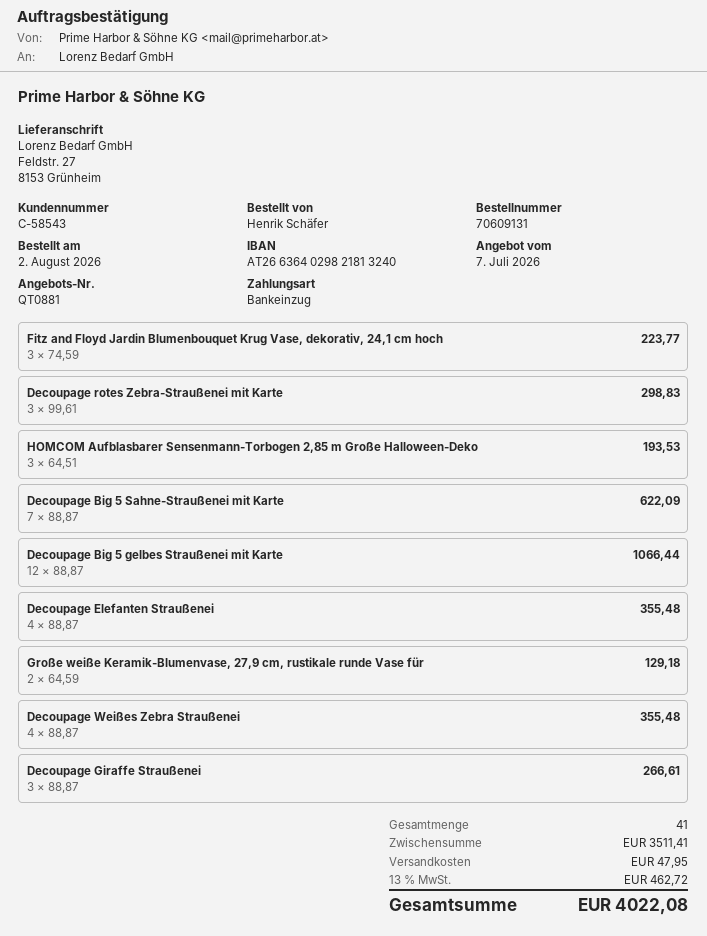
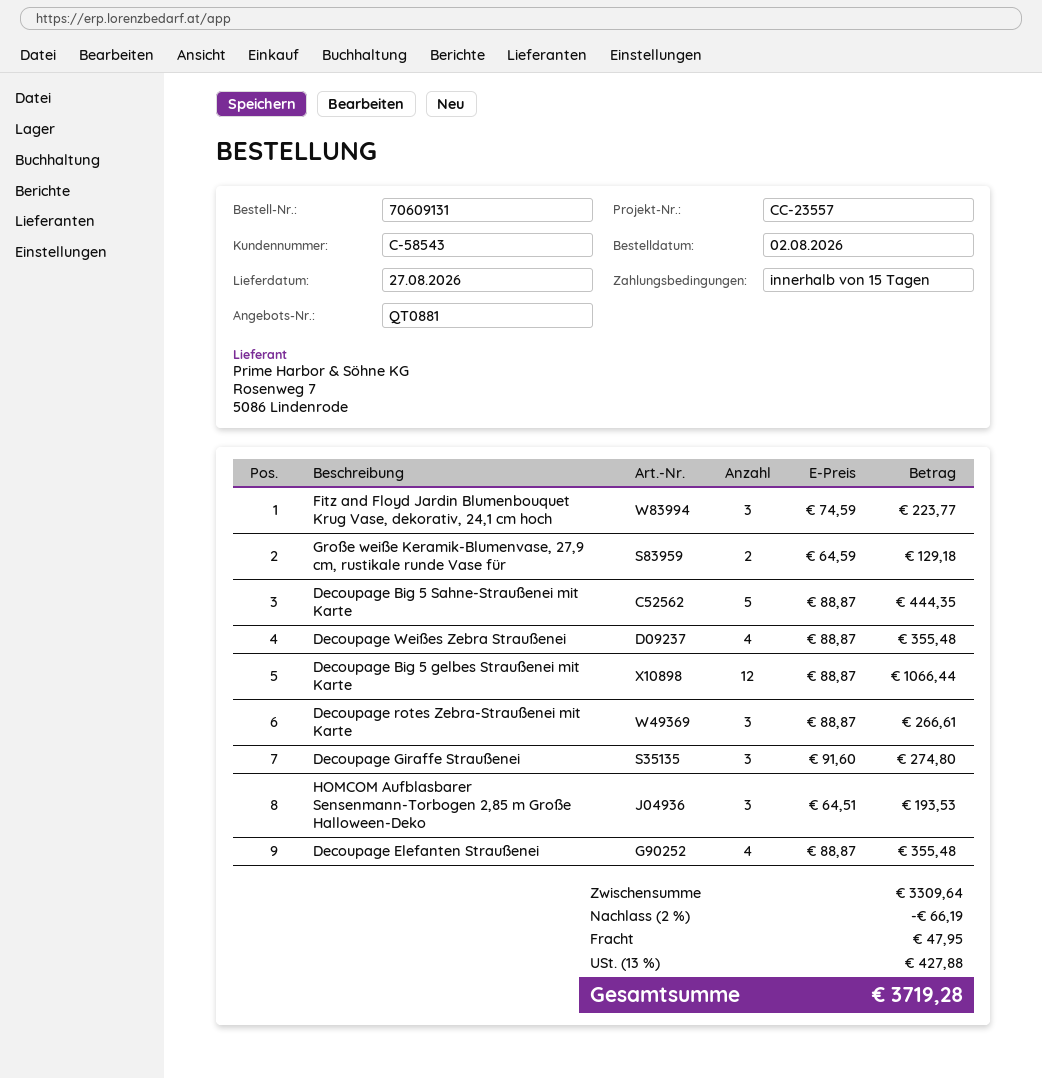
Decoupage rotes Zebra-Straußenei mit Karte: 3 x 99.61 = 298.83 -> 3 x 88.87 = 266.61
Decoupage Big 5 Sahne-Straußenei mit Karte: 7 x 88.87 = 622.09 -> 5 x 88.87 = 444.35
Decoupage Giraffe Straußenei: 3 x 88.87 = 266.61 -> 3 x 91.60 = 274.80
subtotal: 3511.41 -> 3309.64
discount: none -> 2% = 66.19
tax: 13% = 462.72 -> 13% = 427.88
total: 4022.08 -> 3719.28

